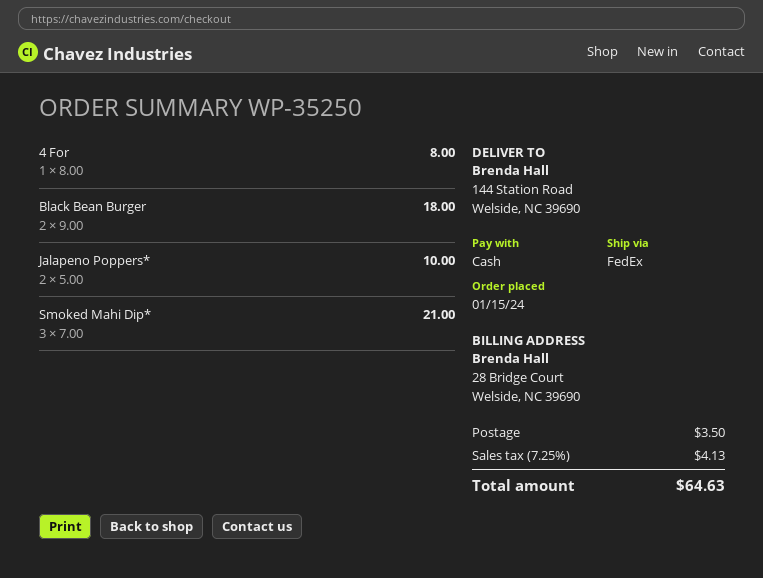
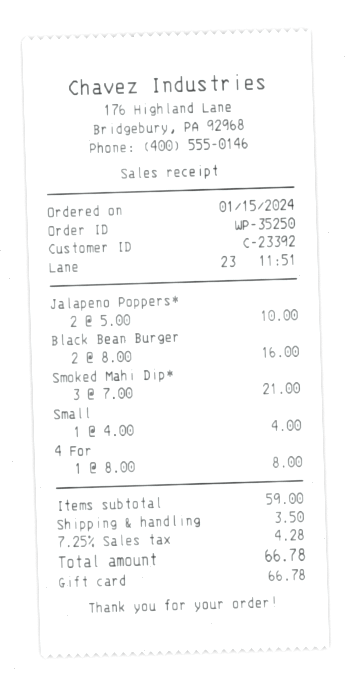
payment method: cash -> gift card
Black Bean Burger: 2 x 9.00 = 18.00 -> 2 x 8.00 = 16.00
Small: none -> 1 x 4.00 = 4.00
tax: 7.25% = 4.13 -> 7.25% = 4.28
total: 64.63 -> 66.78

